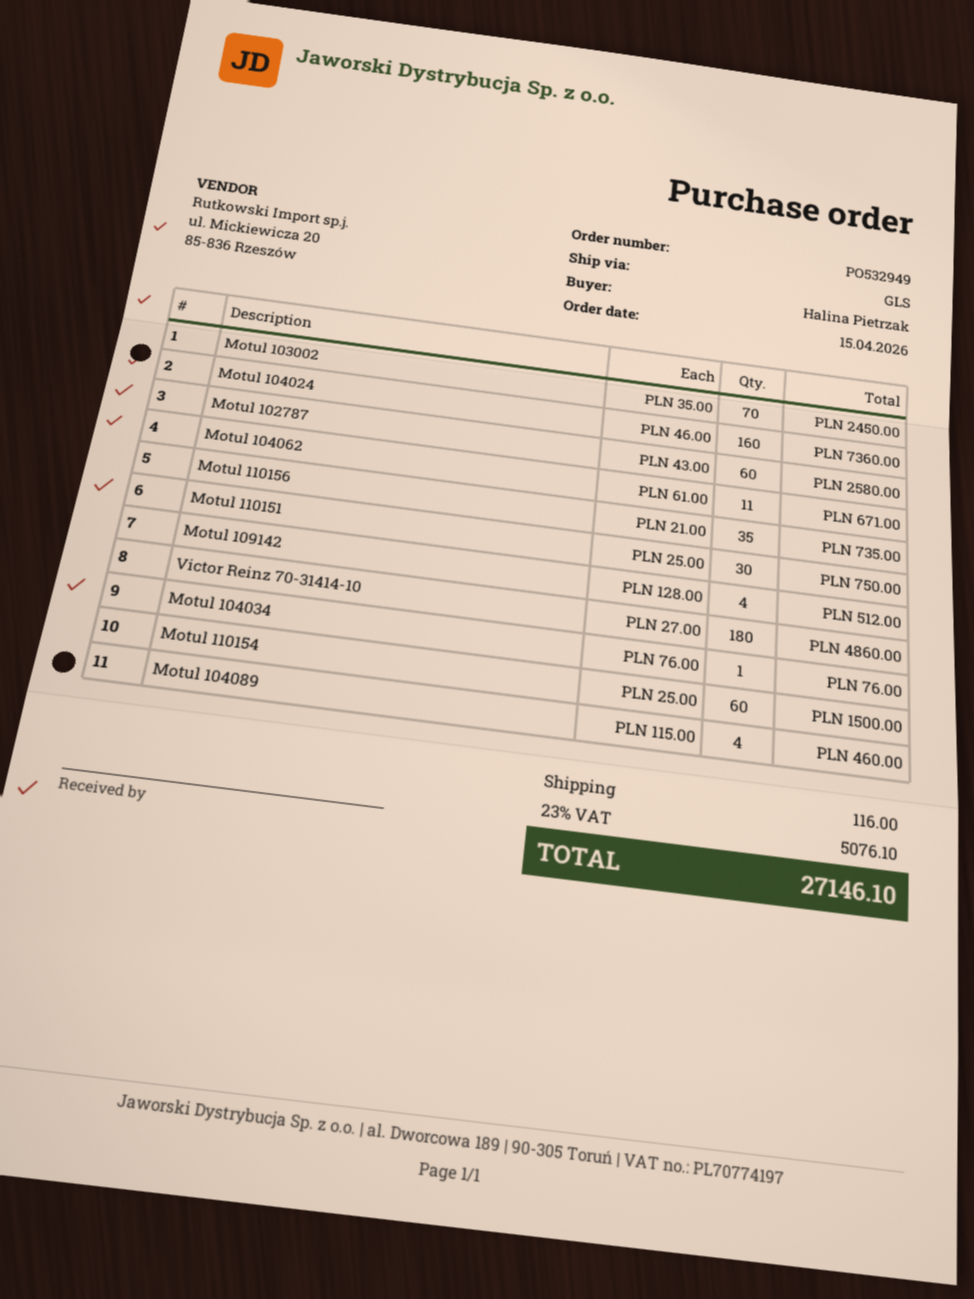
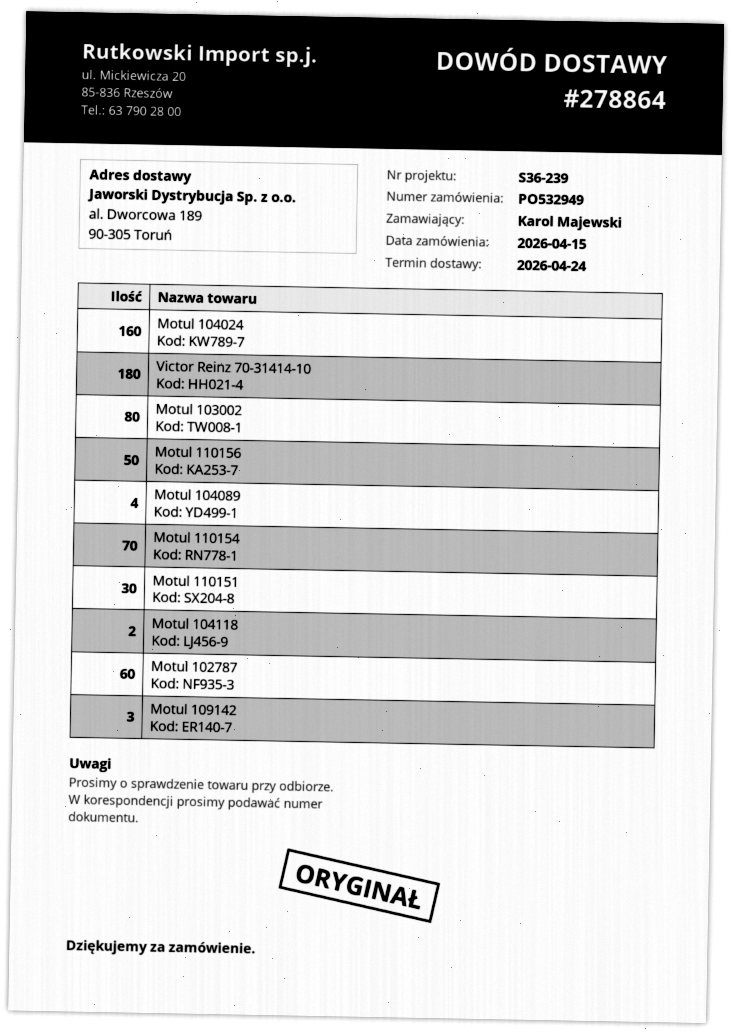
ordered by: Halina Pietrzak -> Karol Majewski
Motul 103002: 70 -> 80
Motul 104062: 11 -> none
Motul 110156: 35 -> 50
Motul 109142: 4 -> 3
Motul 104034: 1 -> none
Motul 110154: 60 -> 70
Motul 104118: none -> 2

